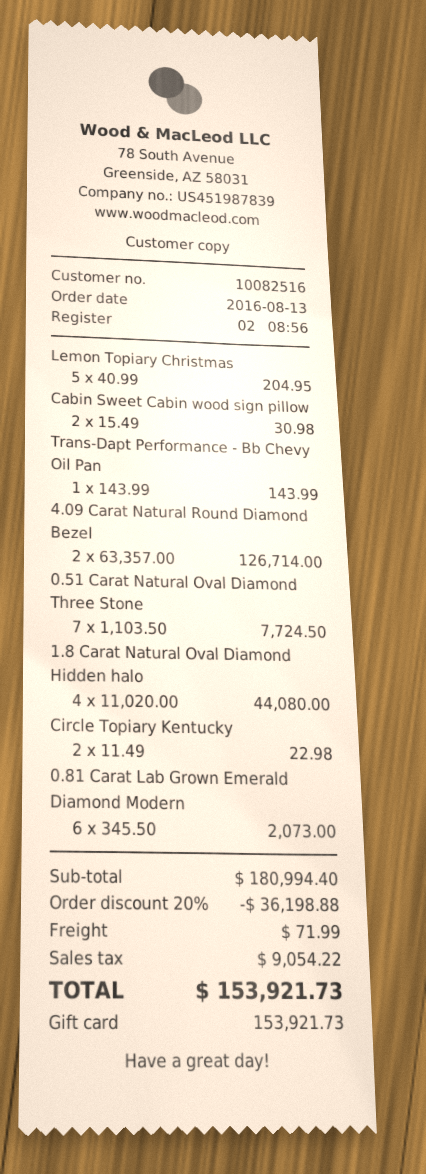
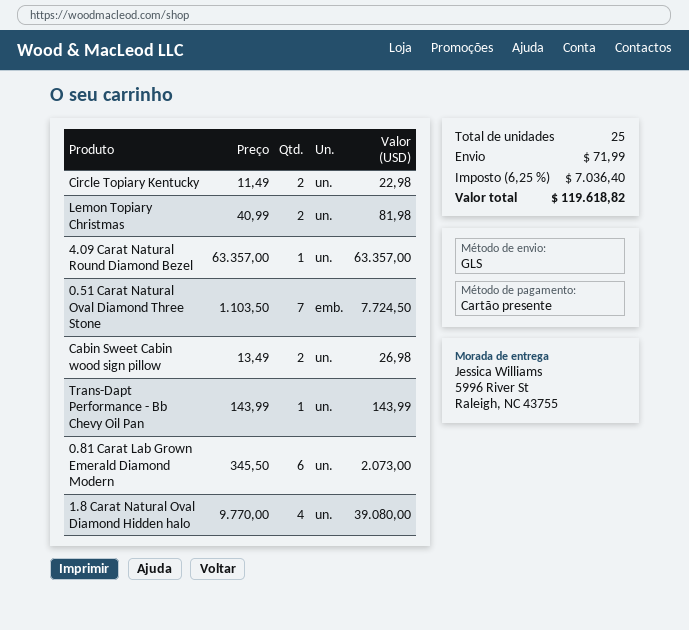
Lemon Topiary Christmas: 5 x 40.99 = 204.95 -> 2 x 40.99 = 81.98
Cabin Sweet Cabin wood sign pillow: 2 x 15.49 = 30.98 -> 2 x 13.49 = 26.98
4.09 Carat Natural Round Diamond Bezel: 2 x 63357.00 = 126714.00 -> 1 x 63357.00 = 63357.00
1.8 Carat Natural Oval Diamond Hidden halo: 4 x 11020.00 = 44080.00 -> 4 x 9770.00 = 39080.00
discount: 20% = 36198.88 -> none
tax: 9054.22 -> 7036.40
total: 153921.73 -> 119618.82

